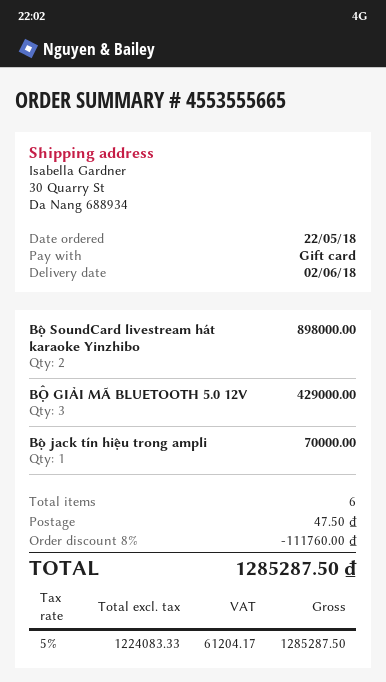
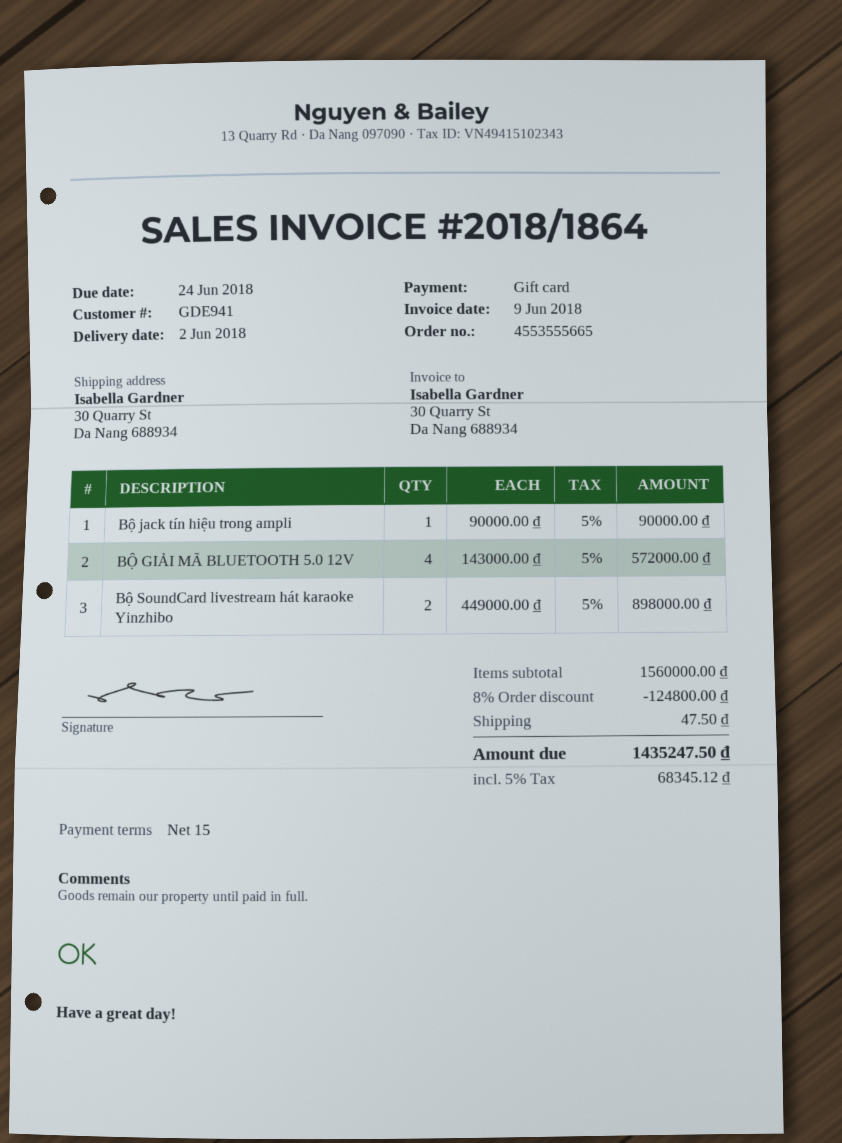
BỘ GIẢI MÃ BLUETOOTH 5.0 12V: 3 for 429000.00 -> 4 for 572000.00
Bộ jack tín hiệu trong ampli: 1 for 70000.00 -> 1 for 90000.00
discount: 8% = 111760.00 -> 8% = 124800.00
tax: 5% = 61204.17 -> 5% = 68345.12
total: 1285287.50 -> 1435247.50

